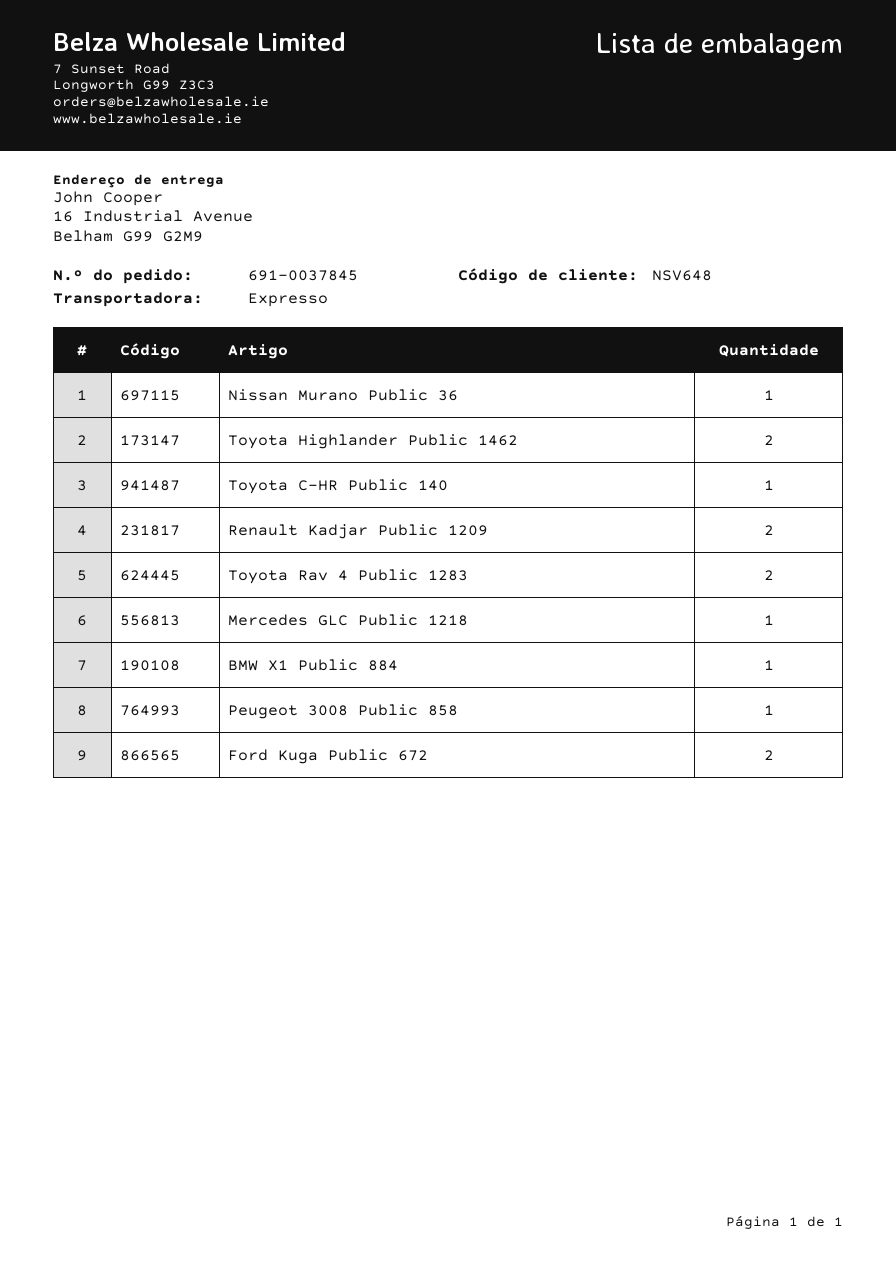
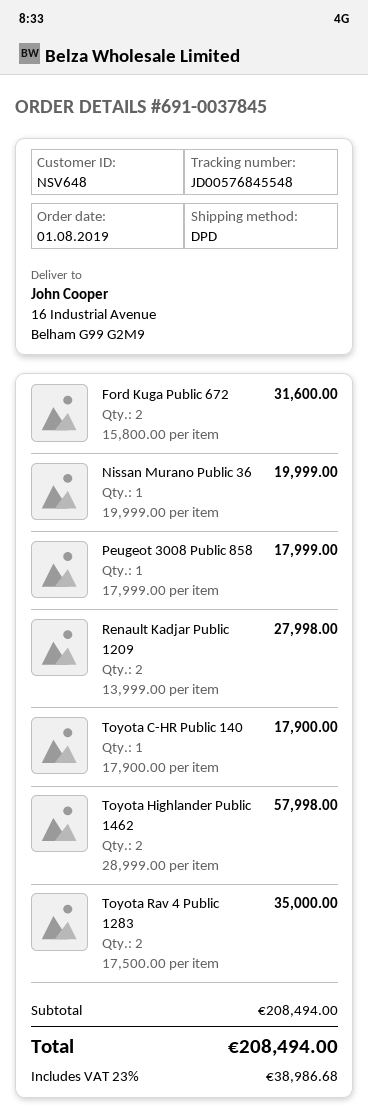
shipping method: express -> DPD
Mercedes GLC Public 1218: 1 -> none
BMW X1 Public 884: 1 -> none

